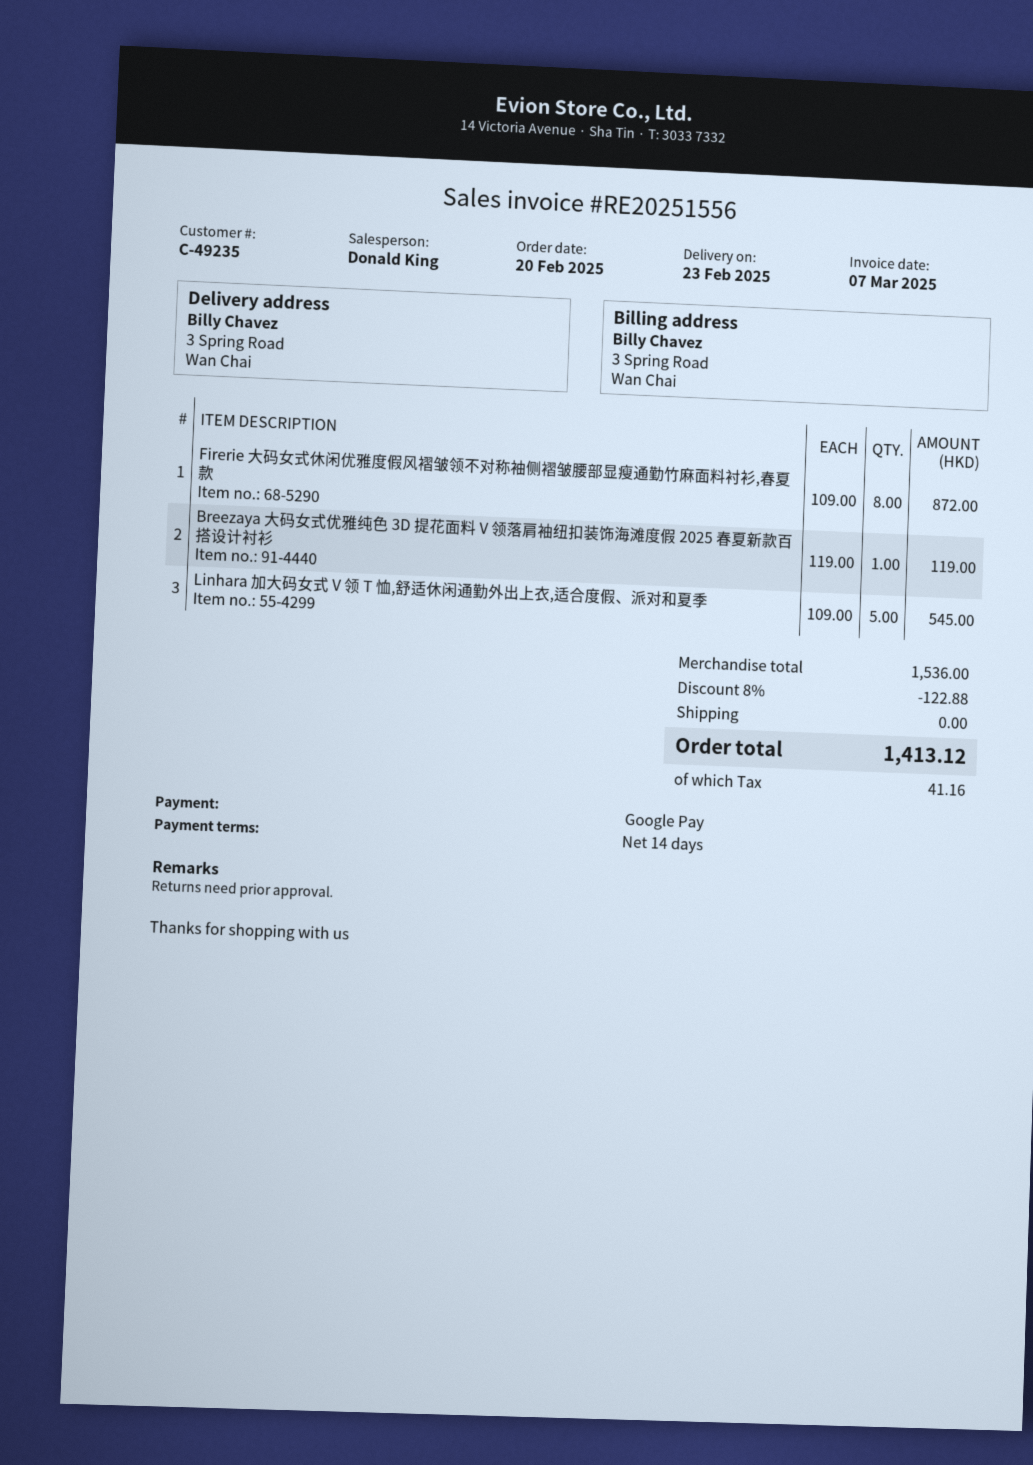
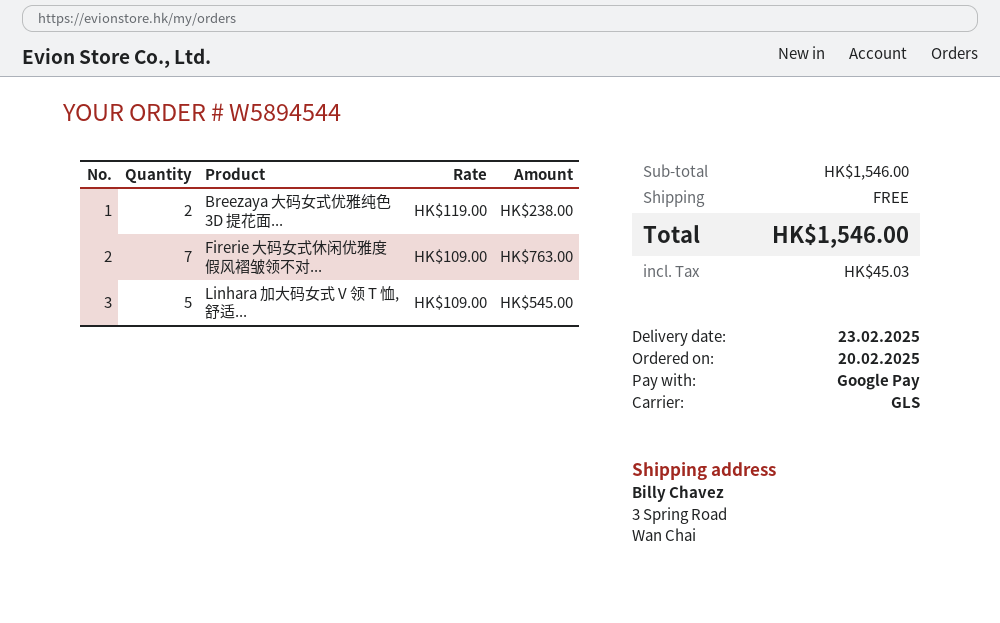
Firerie 大码女式休闲优雅度假风褶皱领不对称袖侧褶皱腰部显瘦通勤竹麻面料衬衫,春夏款: 8 x 109.00 = 872.00 -> 7 x 109.00 = 763.00
Breezaya 大码女式优雅纯色 3D 提花面料 V 领落肩袖纽扣装饰海滩度假 2025 春夏新款百搭设计衬衫: 1 x 119.00 = 119.00 -> 2 x 119.00 = 238.00
subtotal: 1536.00 -> 1546.00
discount: 8% = 122.88 -> none
tax: 41.16 -> 45.03
total: 1413.12 -> 1546.00

